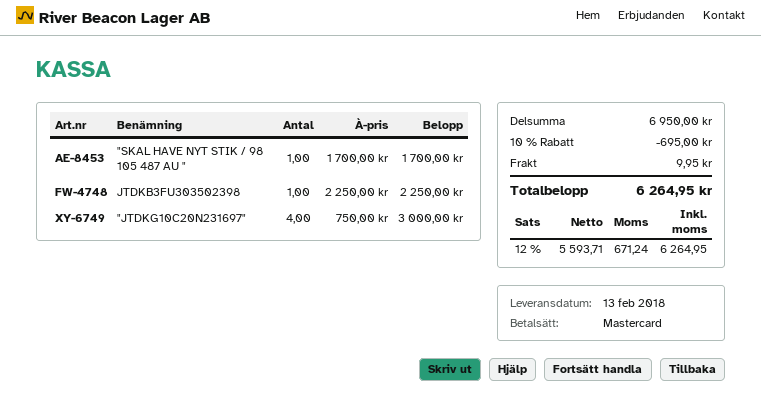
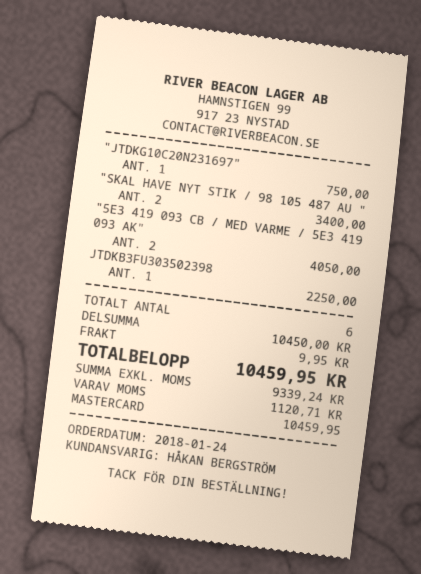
"SKAL HAVE NYT STIK / 98 105 487 AU ": 1 for 1700.00 -> 2 for 3400.00
"JTDKG10C20N231697": 4 for 3000.00 -> 1 for 750.00
"5E3 419 093 CB / MED VARME / 5E3 419 093 AK": none -> 2 for 4050.00
subtotal: 6950.00 -> 10450.00
discount: 10% = 695.00 -> none
net: 5593.71 -> 9339.24
tax: 671.24 -> 1120.71
total: 6264.95 -> 10459.95

